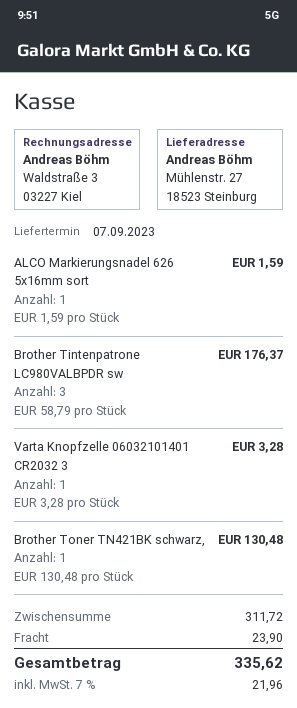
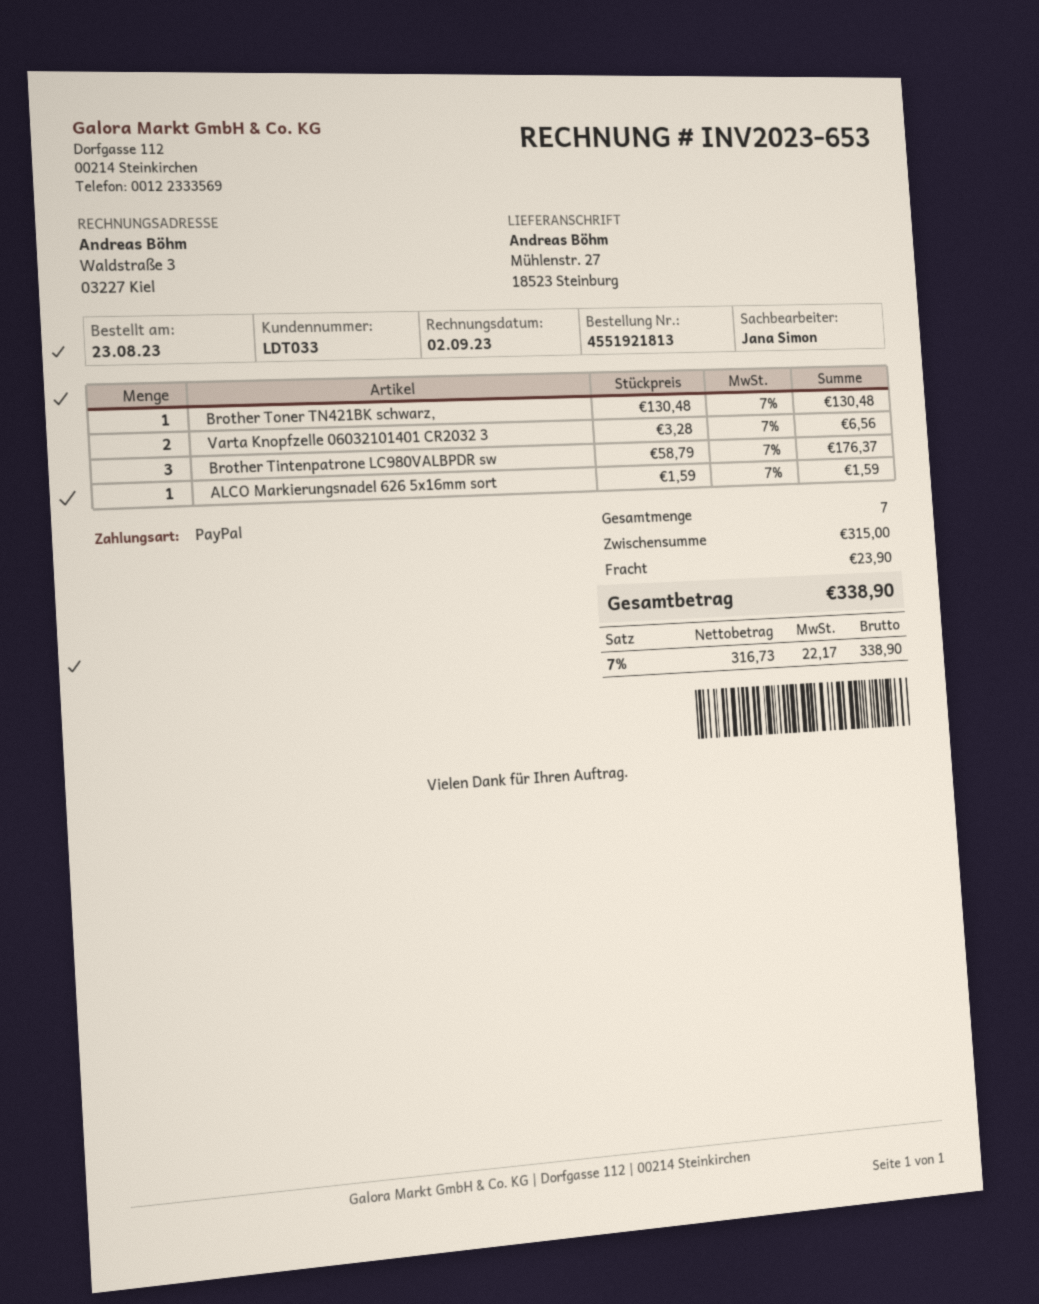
Varta Knopfzelle 06032101401 CR2032 3: 1 x 3.28 = 3.28 -> 2 x 3.28 = 6.56
subtotal: 311.72 -> 315.00
tax: 7% = 21.96 -> 7% = 22.17
total: 335.62 -> 338.90

